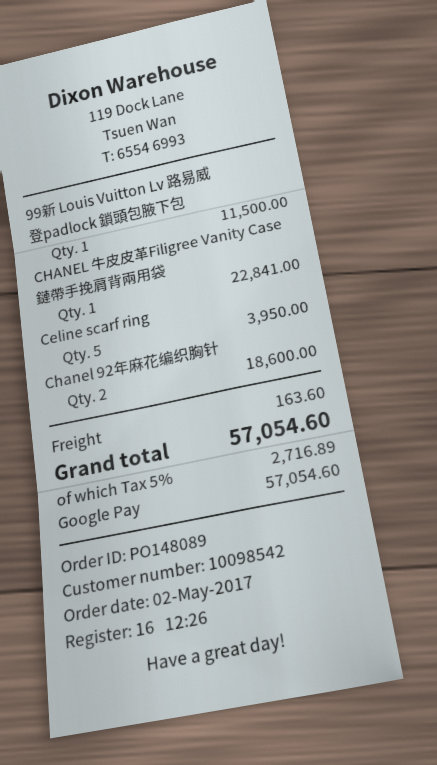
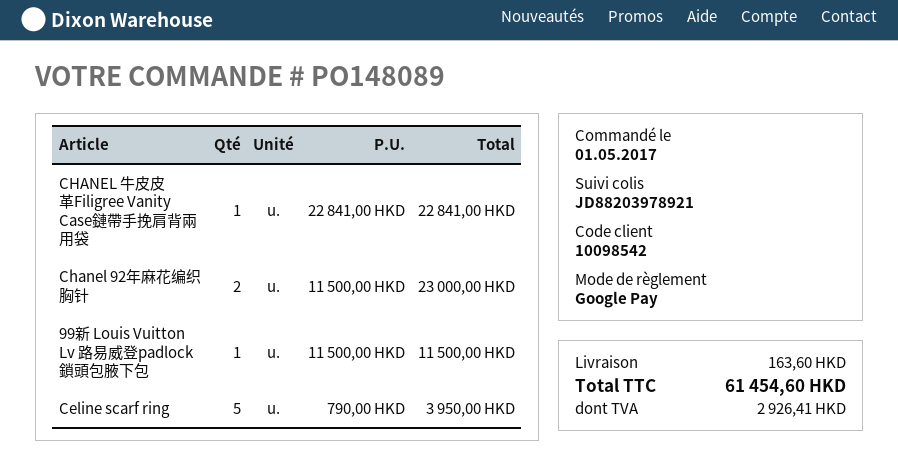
order date: 2017-05-02 -> 2017-05-01
Chanel 92年麻花编织胸针: 2 for 18600.00 -> 2 for 23000.00
tax: 2716.89 -> 2926.41
total: 57054.60 -> 61454.60

